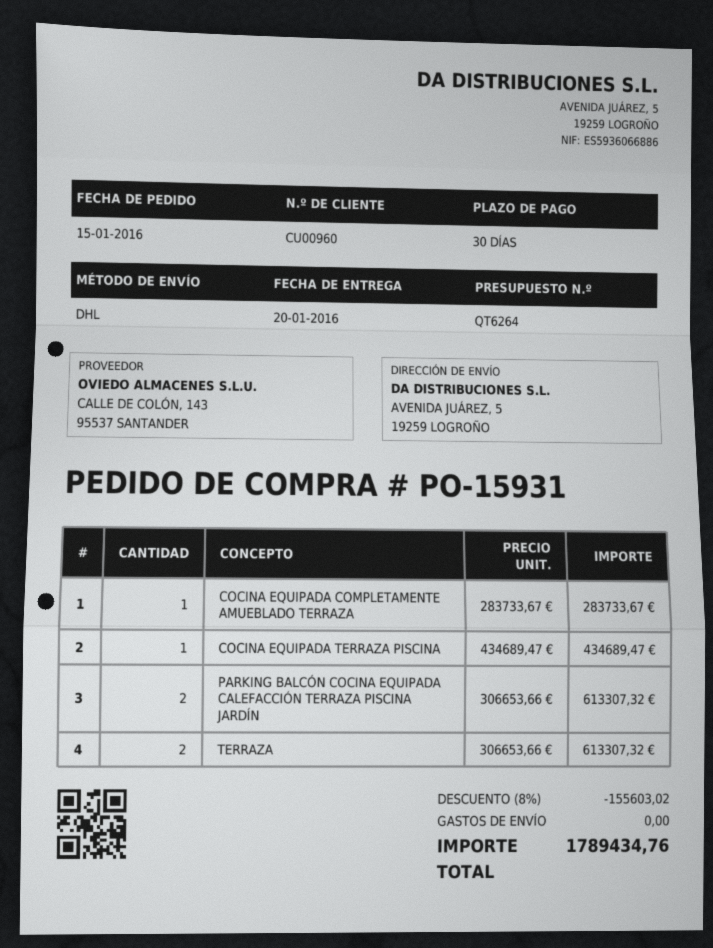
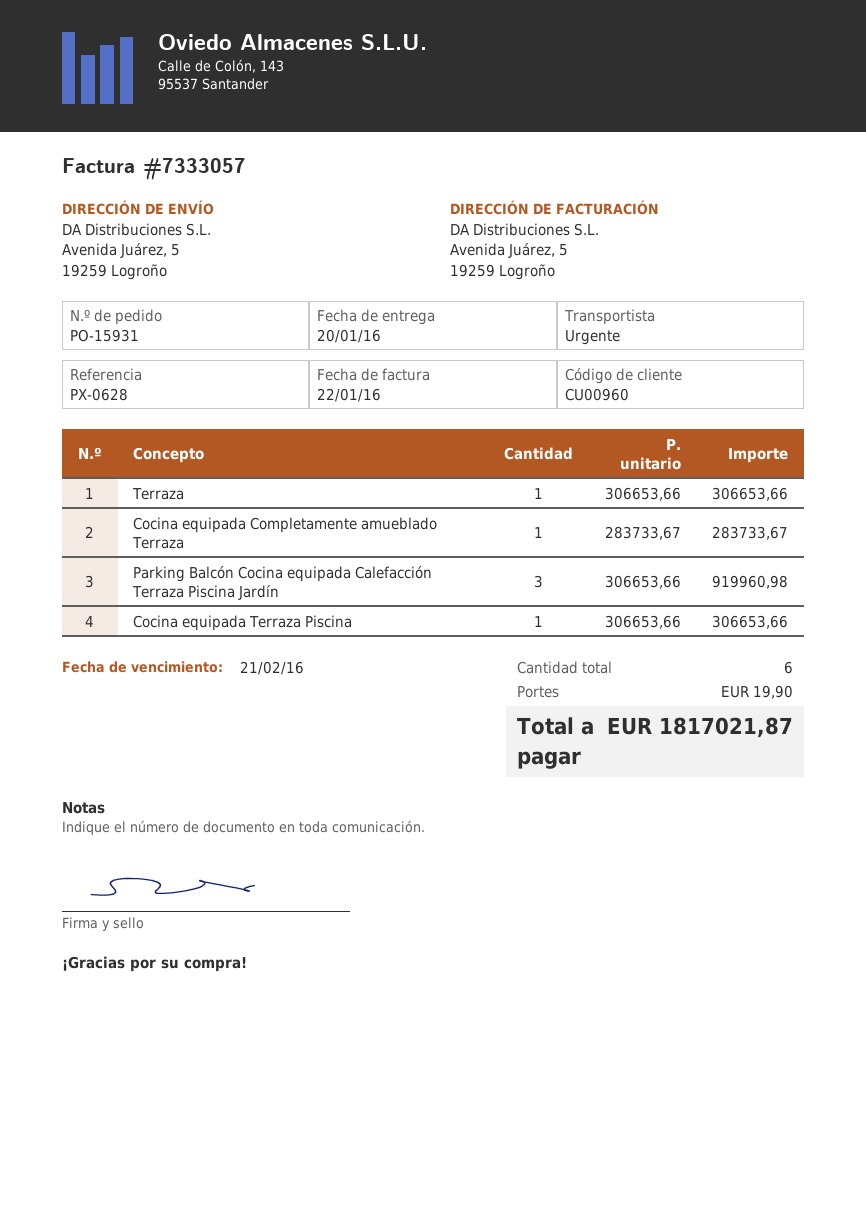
shipping method: DHL -> express
COCINA EQUIPADA TERRAZA PISCINA: 1 x 434689.47 = 434689.47 -> 1 x 306653.66 = 306653.66
PARKING BALCÓN COCINA EQUIPADA CALEFACCIÓN TERRAZA PISCINA JARDÍN: 2 x 306653.66 = 613307.32 -> 3 x 306653.66 = 919960.98
TERRAZA: 2 x 306653.66 = 613307.32 -> 1 x 306653.66 = 306653.66
discount: 8% = 155603.02 -> none
shipping: 0.00 -> 19.90
total: 1789434.76 -> 1817021.87

